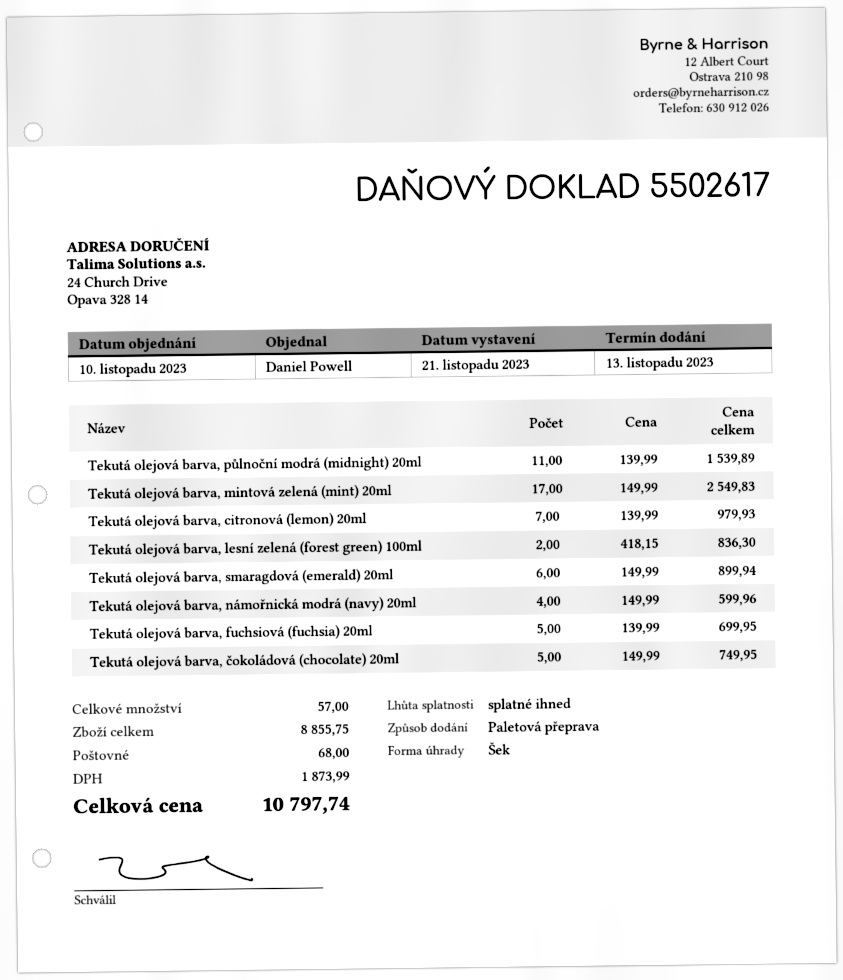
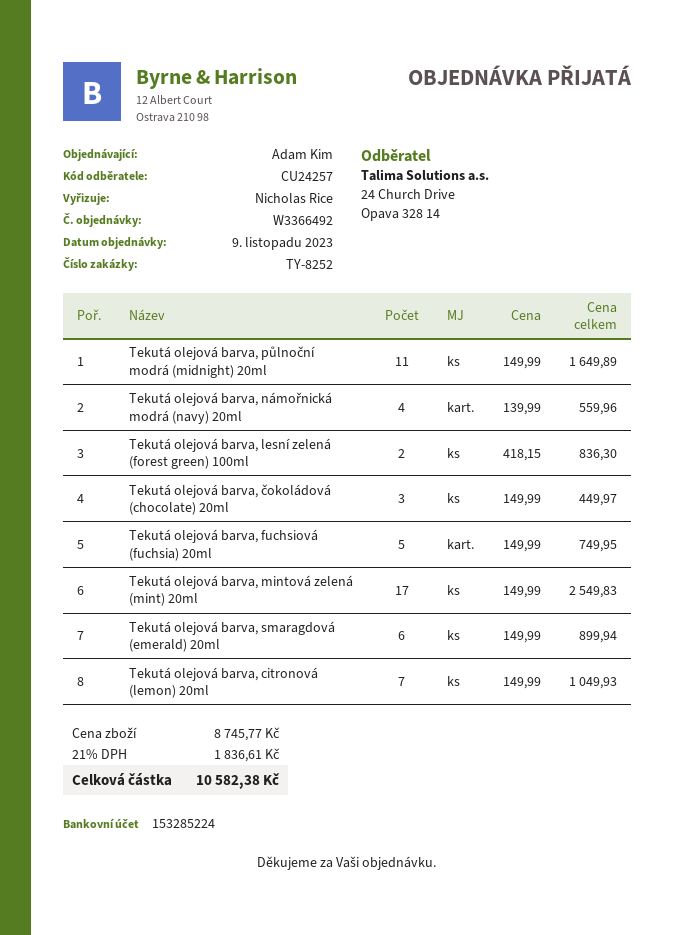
order date: 2023-11-10 -> 2023-11-09
ordered by: Daniel Powell -> Adam Kim
Tekutá olejová barva, půlnoční modrá (midnight) 20ml: 11 x 139.99 = 1539.89 -> 11 x 149.99 = 1649.89
Tekutá olejová barva, citronová (lemon) 20ml: 7 x 139.99 = 979.93 -> 7 x 149.99 = 1049.93
Tekutá olejová barva, námořnická modrá (navy) 20ml: 4 x 149.99 = 599.96 -> 4 x 139.99 = 559.96
Tekutá olejová barva, fuchsiová (fuchsia) 20ml: 5 x 139.99 = 699.95 -> 5 x 149.99 = 749.95
Tekutá olejová barva, čokoládová (chocolate) 20ml: 5 x 149.99 = 749.95 -> 3 x 149.99 = 449.97
subtotal: 8855.75 -> 8745.77
shipping: 68.00 -> none
tax: 1873.99 -> 1836.61
total: 10797.74 -> 10582.38

